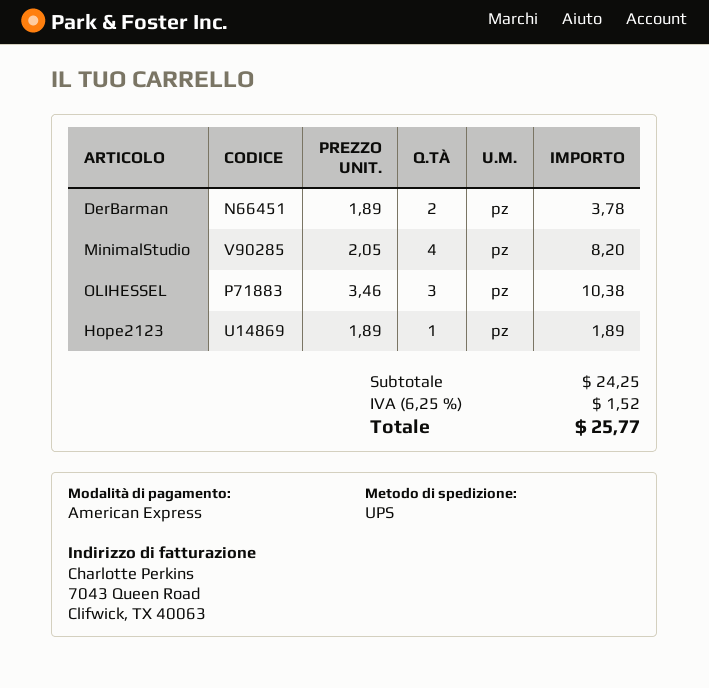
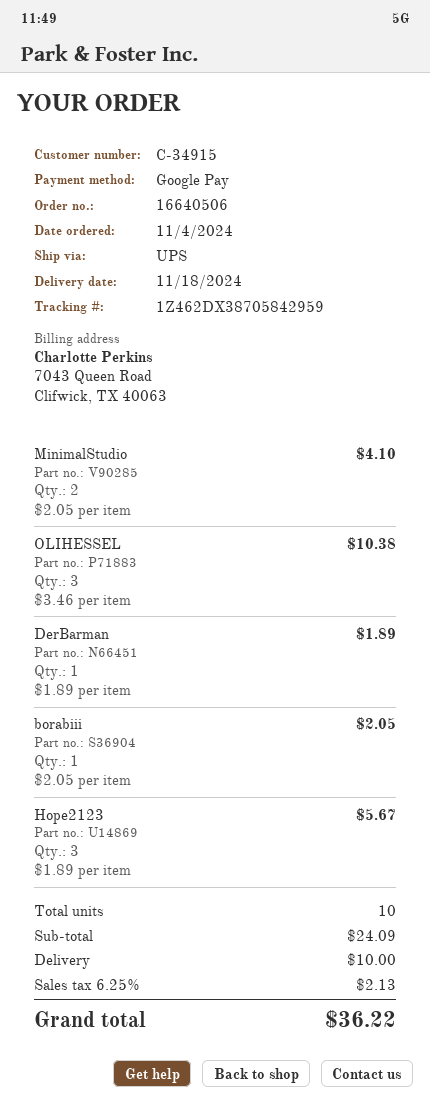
payment method: American Express -> Google Pay
DerBarman: 2 x 1.89 = 3.78 -> 1 x 1.89 = 1.89
MinimalStudio: 4 x 2.05 = 8.20 -> 2 x 2.05 = 4.10
Hope2123: 1 x 1.89 = 1.89 -> 3 x 1.89 = 5.67
borabiii: none -> 1 x 2.05 = 2.05
subtotal: 24.25 -> 24.09
shipping: none -> 10.00
tax: 6.25% = 1.52 -> 6.25% = 2.13
total: 25.77 -> 36.22

